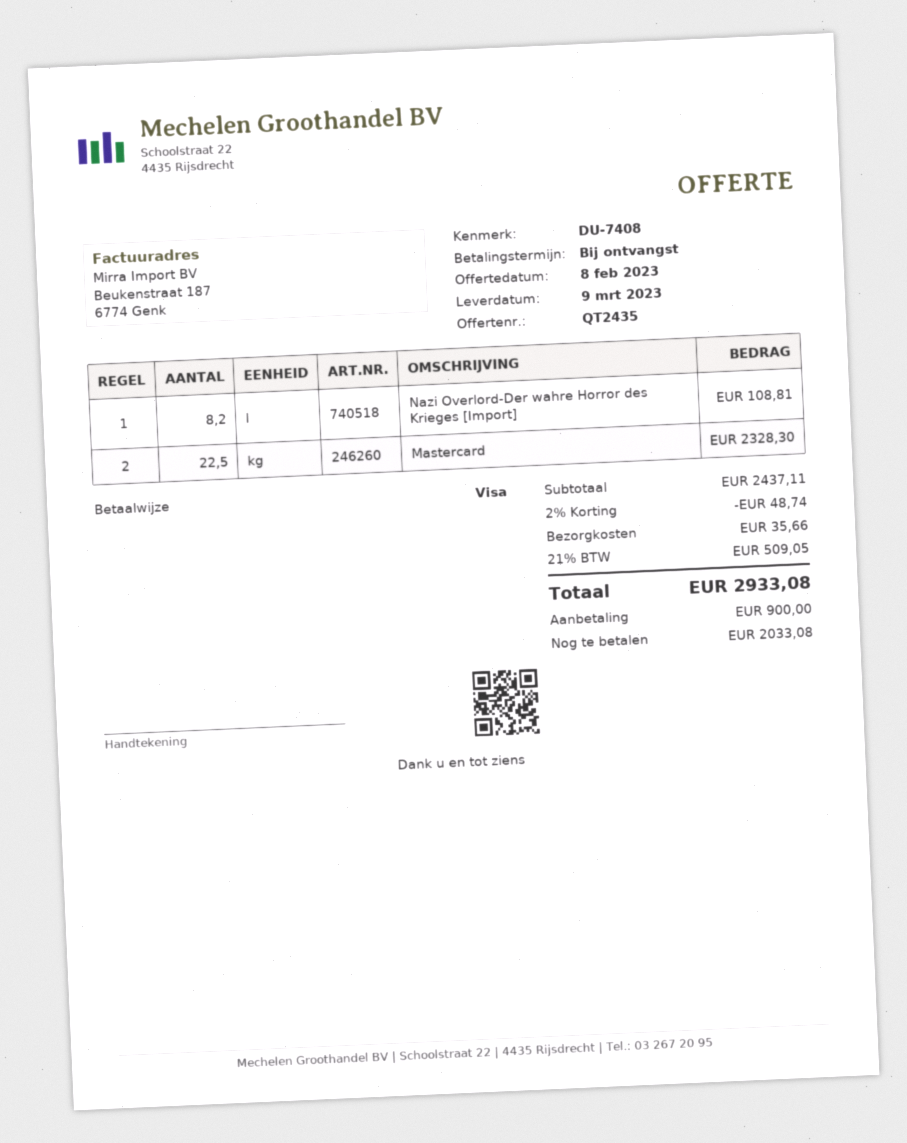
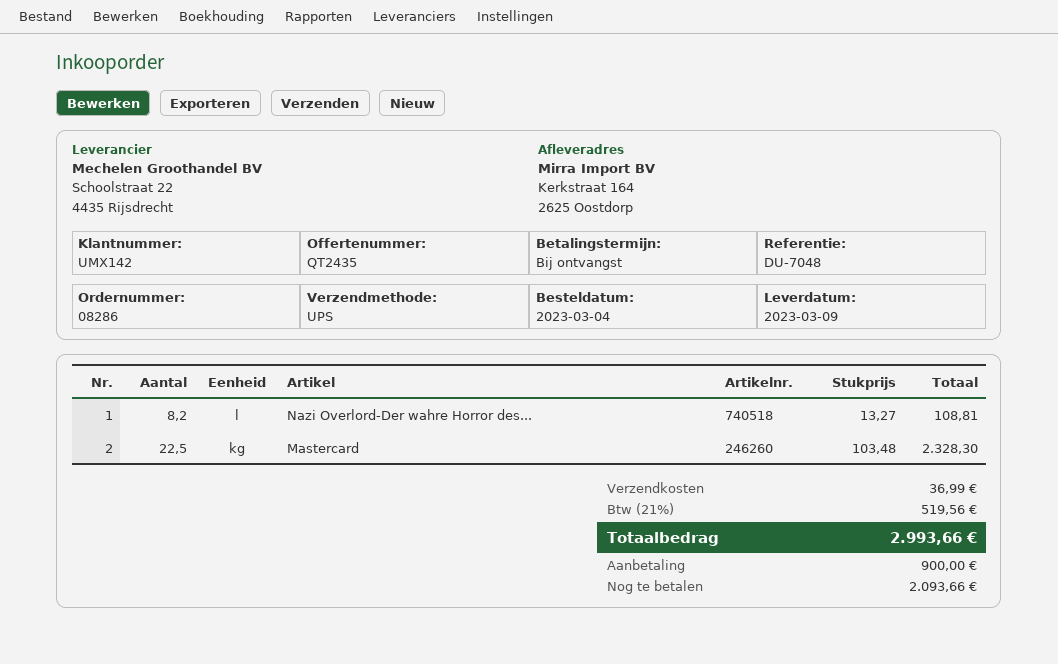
reference: DU-7408 -> DU-7048
discount: 2% = 48.74 -> none
shipping: 35.66 -> 36.99
tax: 21% = 509.05 -> 21% = 519.56
total: 2933.08 -> 2993.66
balance: 2033.08 -> 2093.66

